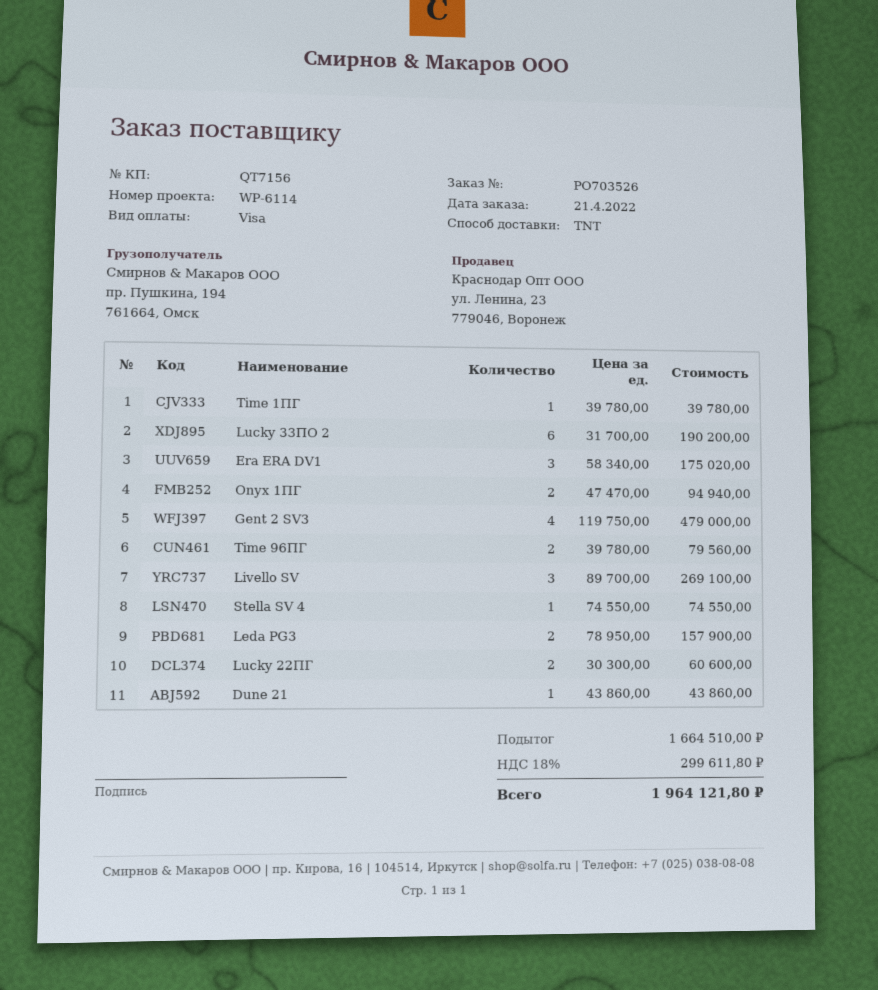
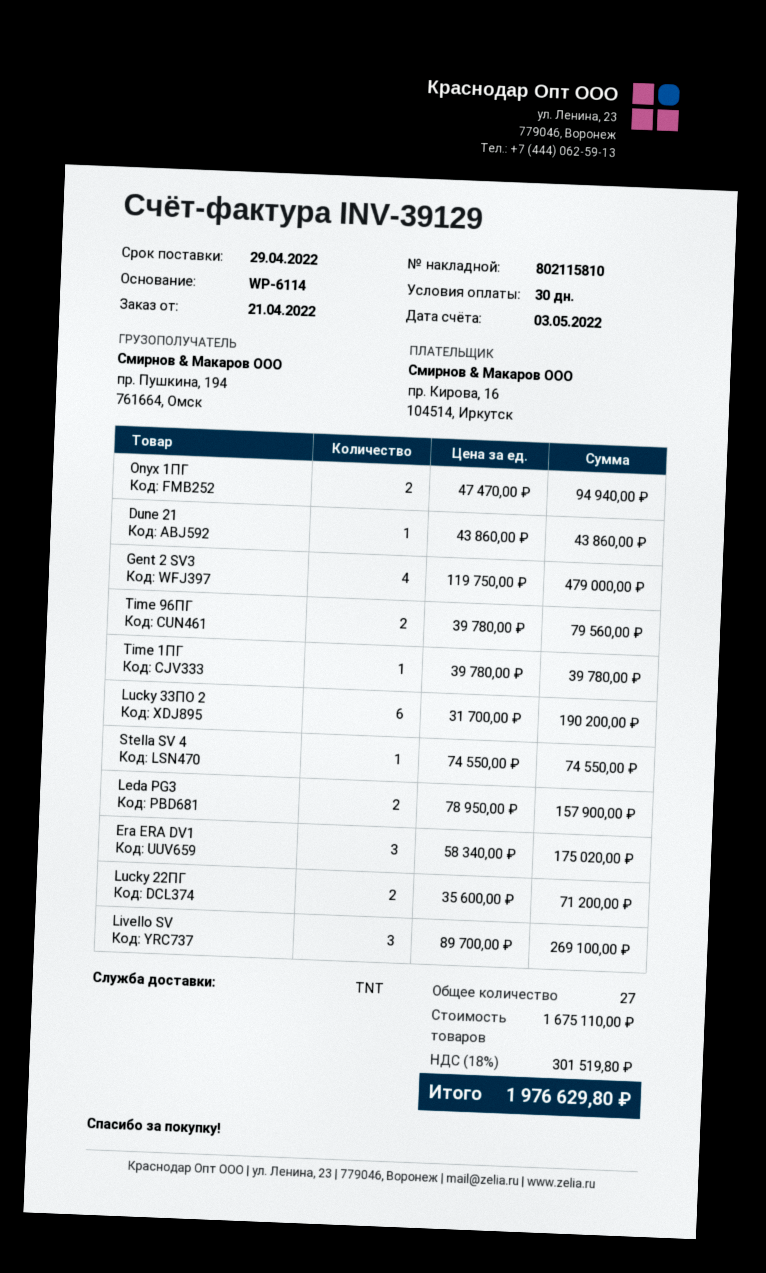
Lucky 22ПГ: 2 x 30300.00 = 60600.00 -> 2 x 35600.00 = 71200.00
subtotal: 1664510.00 -> 1675110.00
tax: 18% = 299611.80 -> 18% = 301519.80
total: 1964121.80 -> 1976629.80

